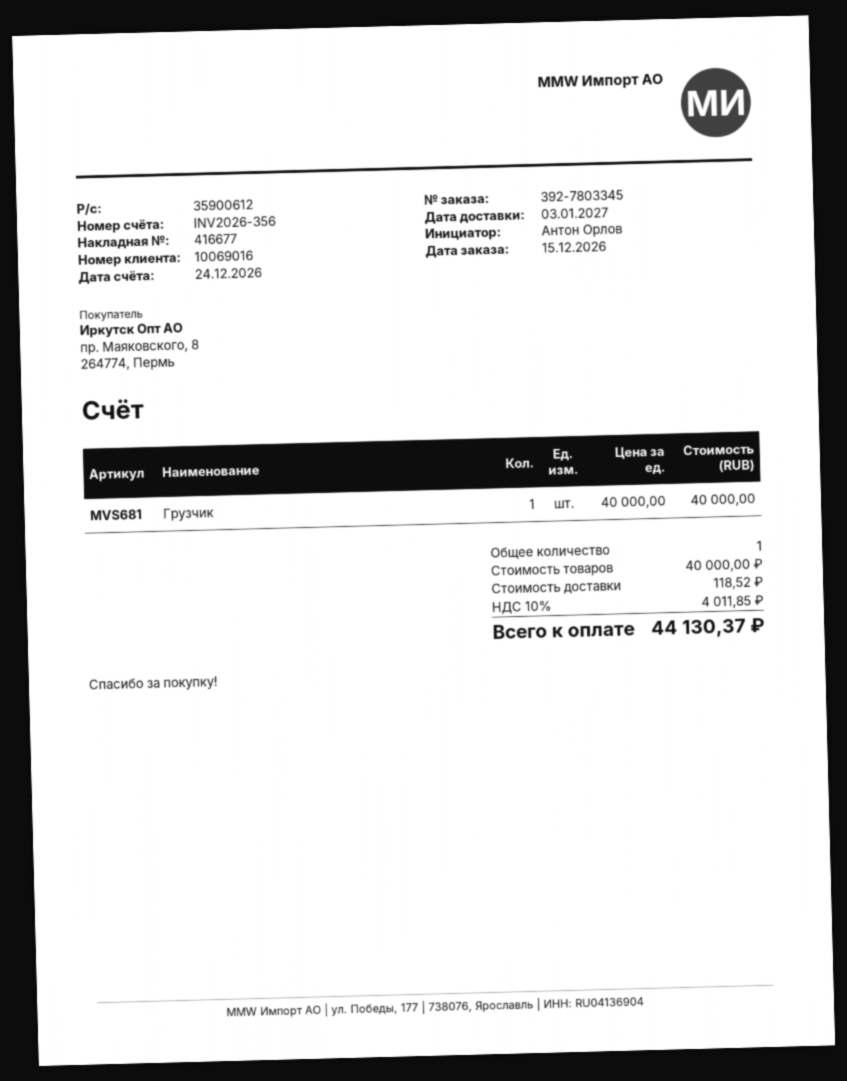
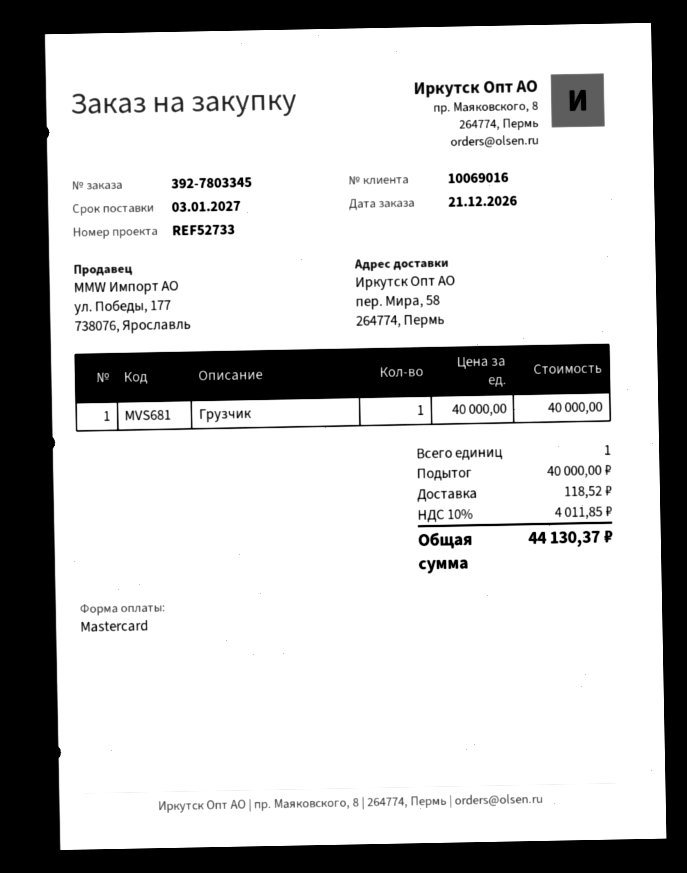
order date: 2026-12-15 -> 2026-12-21

